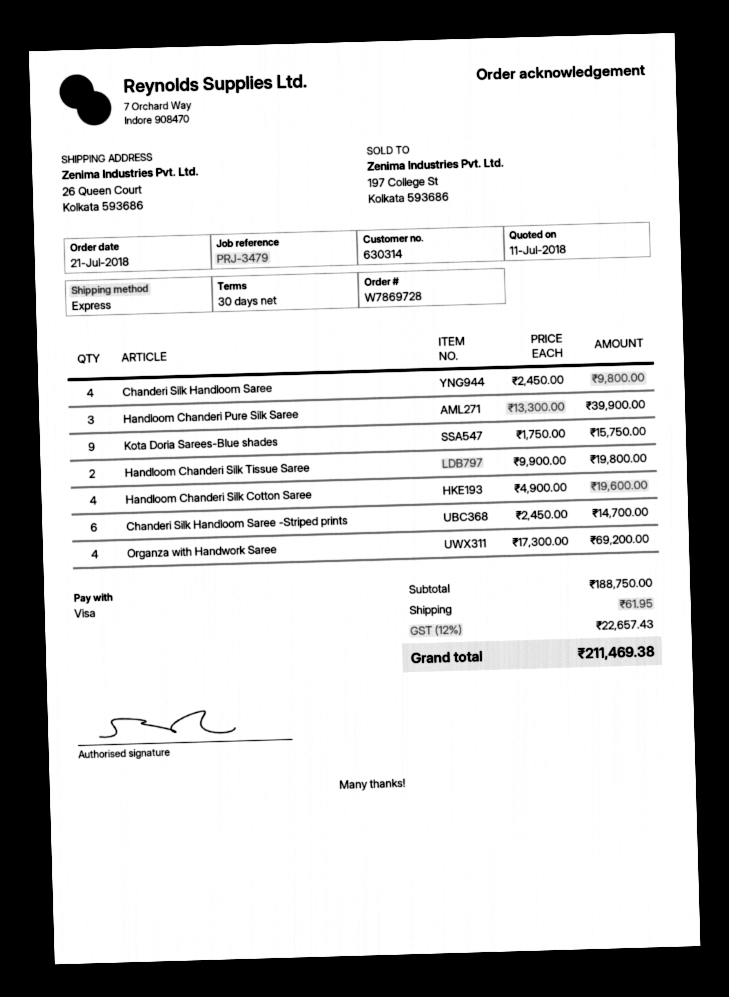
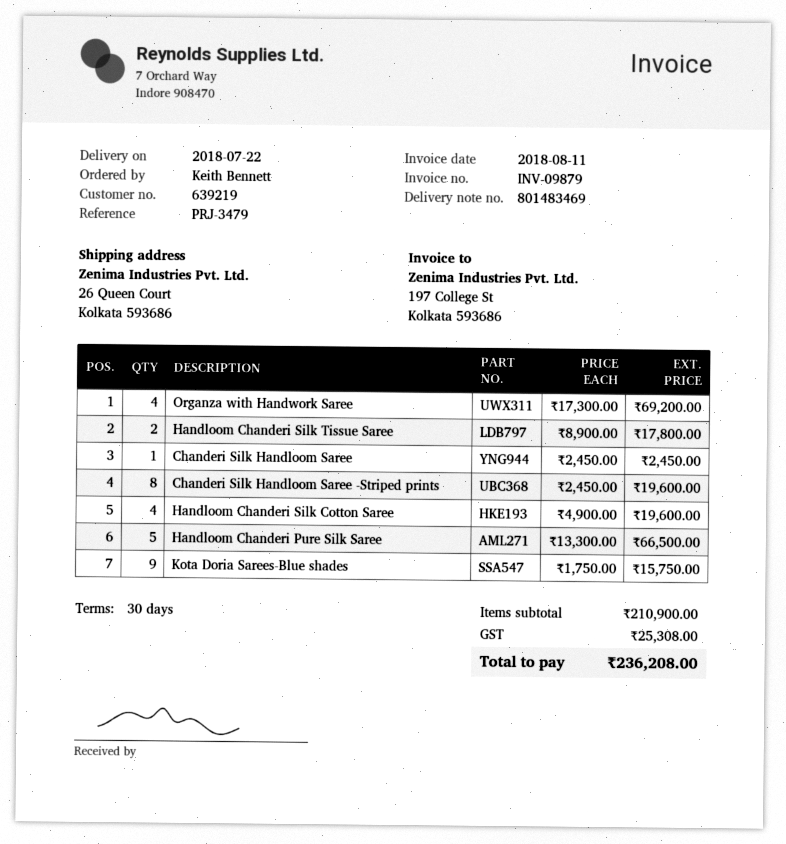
customer number: 630314 -> 639219
Chanderi Silk Handloom Saree: 4 x 2450.00 = 9800.00 -> 1 x 2450.00 = 2450.00
Handloom Chanderi Pure Silk Saree: 3 x 13300.00 = 39900.00 -> 5 x 13300.00 = 66500.00
Handloom Chanderi Silk Tissue Saree: 2 x 9900.00 = 19800.00 -> 2 x 8900.00 = 17800.00
Chanderi Silk Handloom Saree -Striped prints: 6 x 2450.00 = 14700.00 -> 8 x 2450.00 = 19600.00
subtotal: 188750.00 -> 210900.00
shipping: 61.95 -> none
tax: 22657.43 -> 25308.00
total: 211469.38 -> 236208.00

